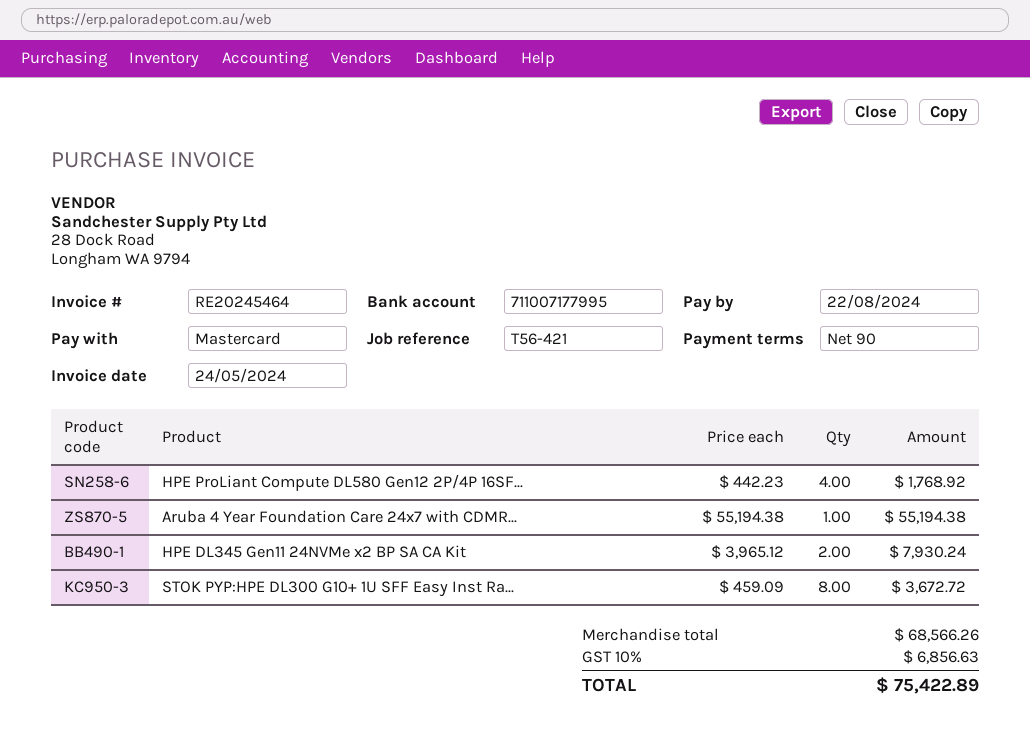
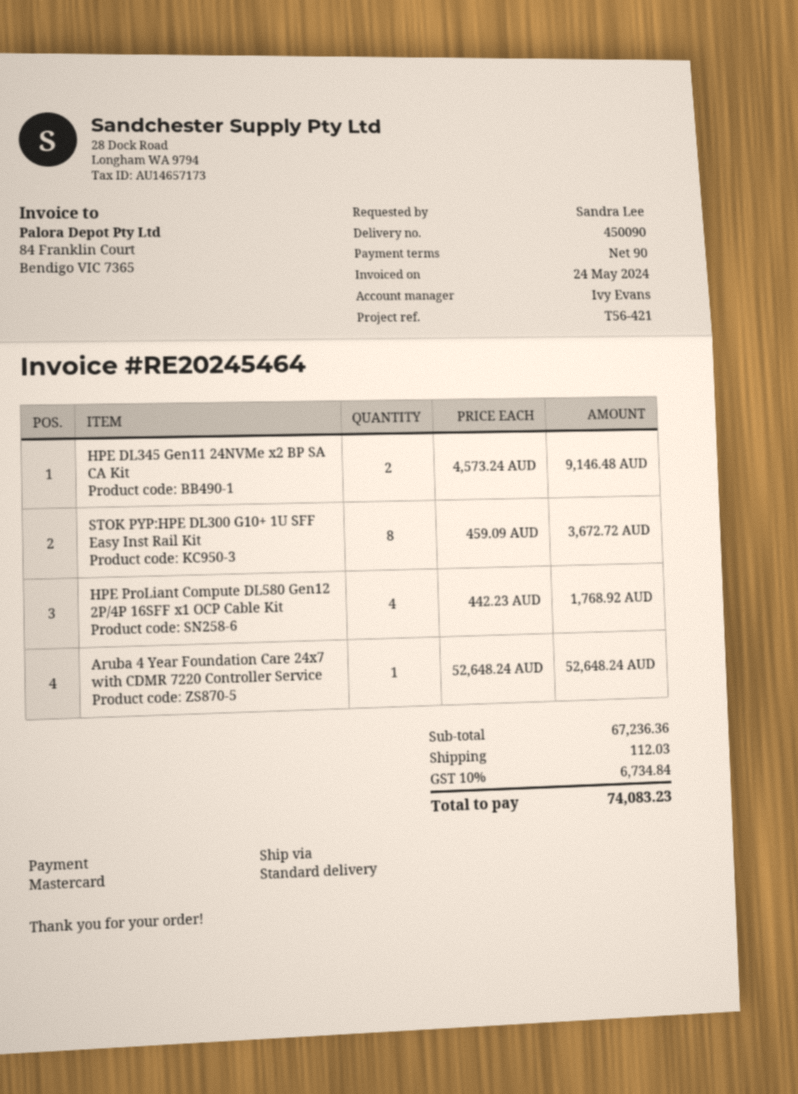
Aruba 4 Year Foundation Care 24x7 with CDMR...: 1 x 55194.38 = 55194.38 -> 1 x 52648.24 = 52648.24
HPE DL345 Gen11 24NVMe x2 BP SA CA Kit: 2 x 3965.12 = 7930.24 -> 2 x 4573.24 = 9146.48
subtotal: 68566.26 -> 67236.36
shipping: none -> 112.03
tax: 10% = 6856.63 -> 10% = 6734.84
total: 75422.89 -> 74083.23

